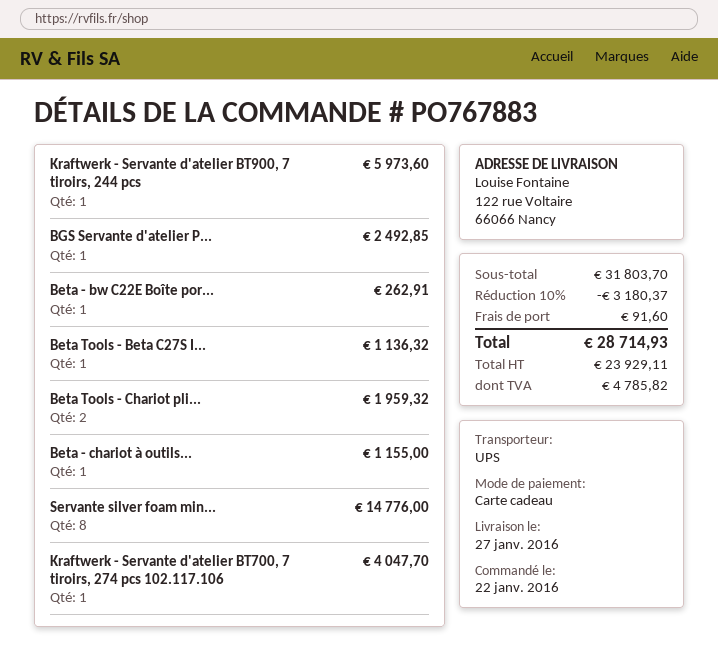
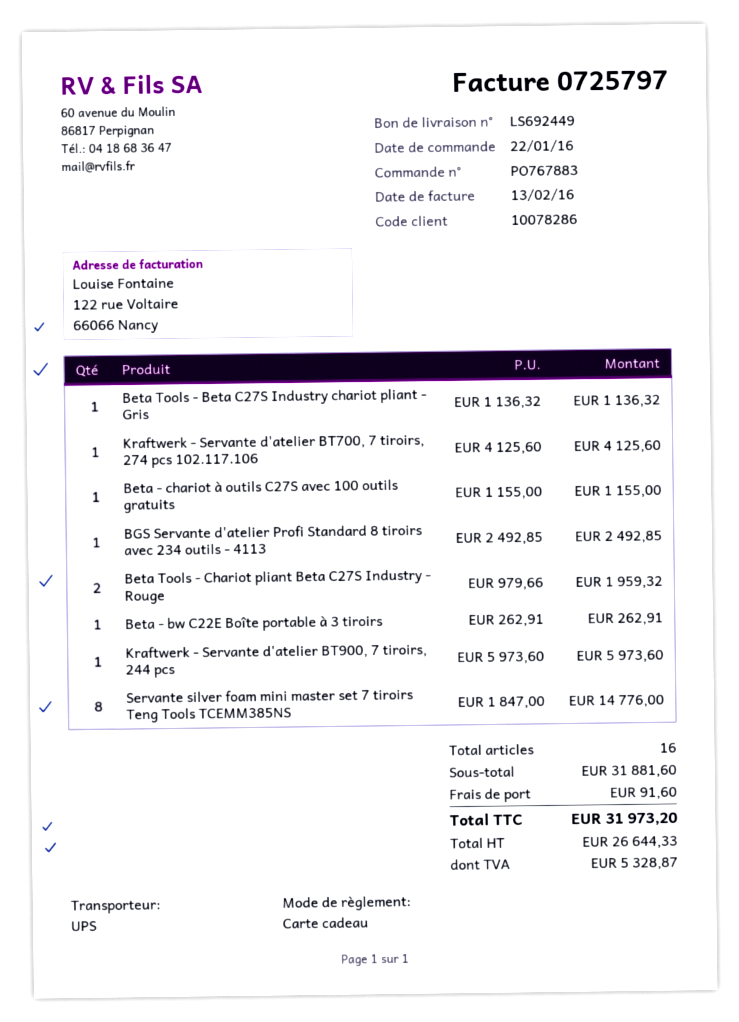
Kraftwerk - Servante d'atelier BT700, 7 tiroirs, 274 pcs 102.117.106: 1 for 4047.70 -> 1 for 4125.60
subtotal: 31803.70 -> 31881.60
discount: 10% = 3180.37 -> none
net: 23929.11 -> 26644.33
tax: 4785.82 -> 5328.87
total: 28714.93 -> 31973.20

